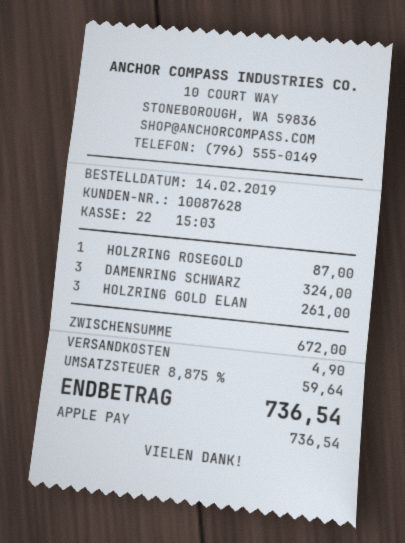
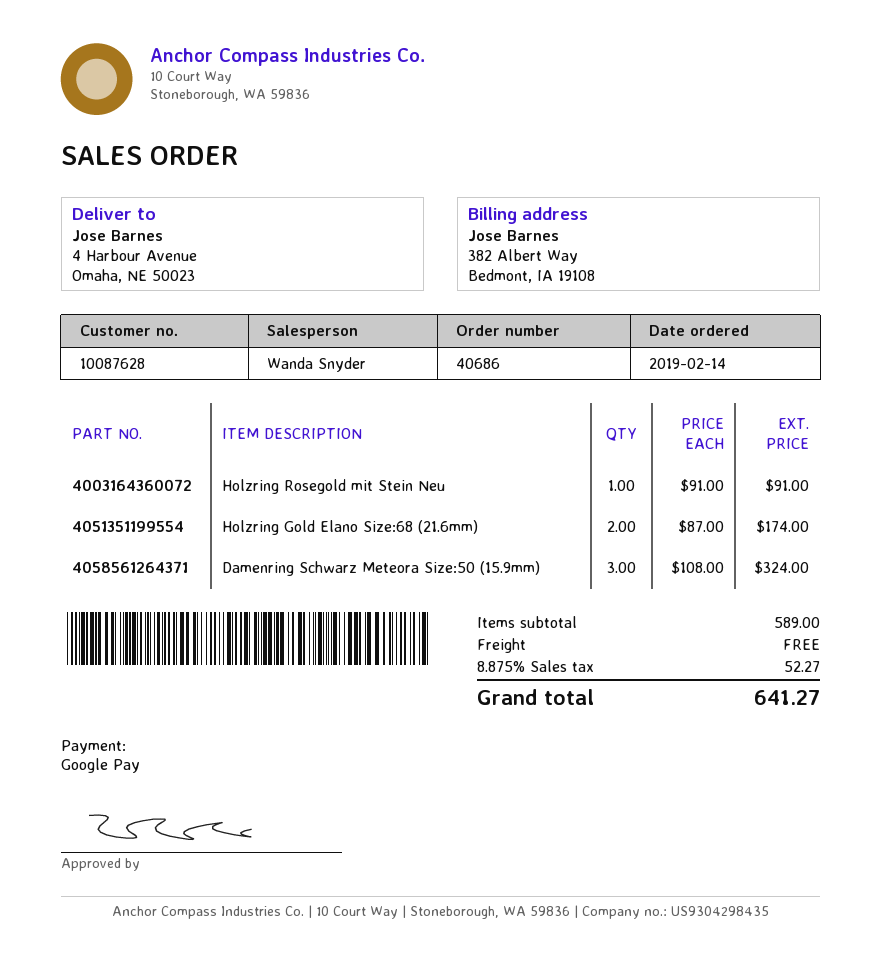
payment method: Apple Pay -> Google Pay
HOLZRING ROSEGOLD: 1 for 87.00 -> 1 for 91.00
HOLZRING GOLD ELAN: 3 for 261.00 -> 2 for 174.00
subtotal: 672.00 -> 589.00
shipping: 4.90 -> 0.00
tax: 8.875% = 59.64 -> 8.875% = 52.27
total: 736.54 -> 641.27

